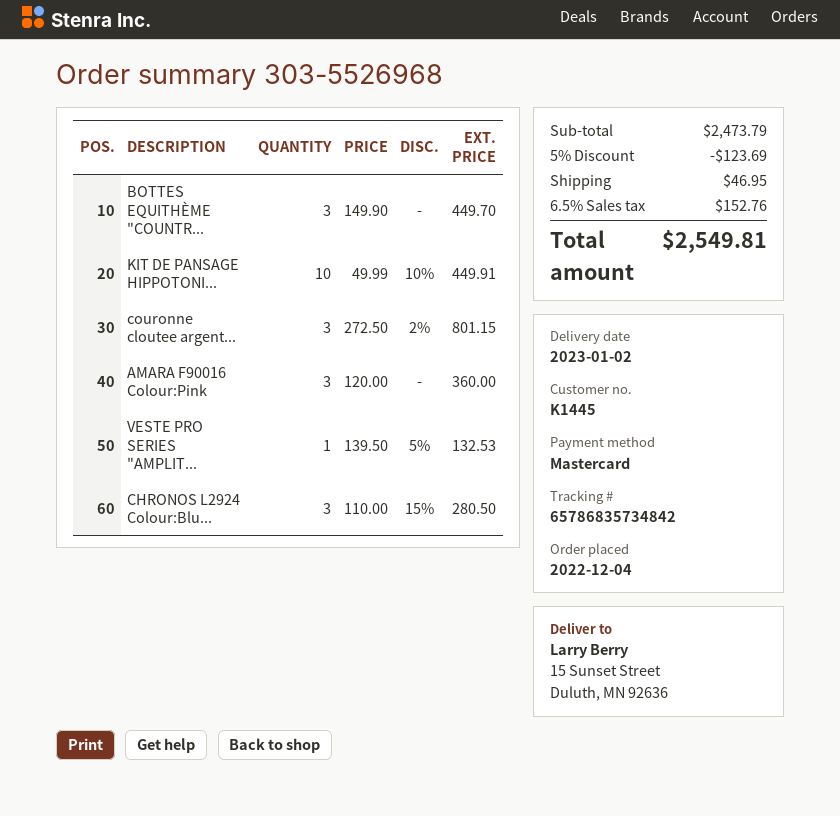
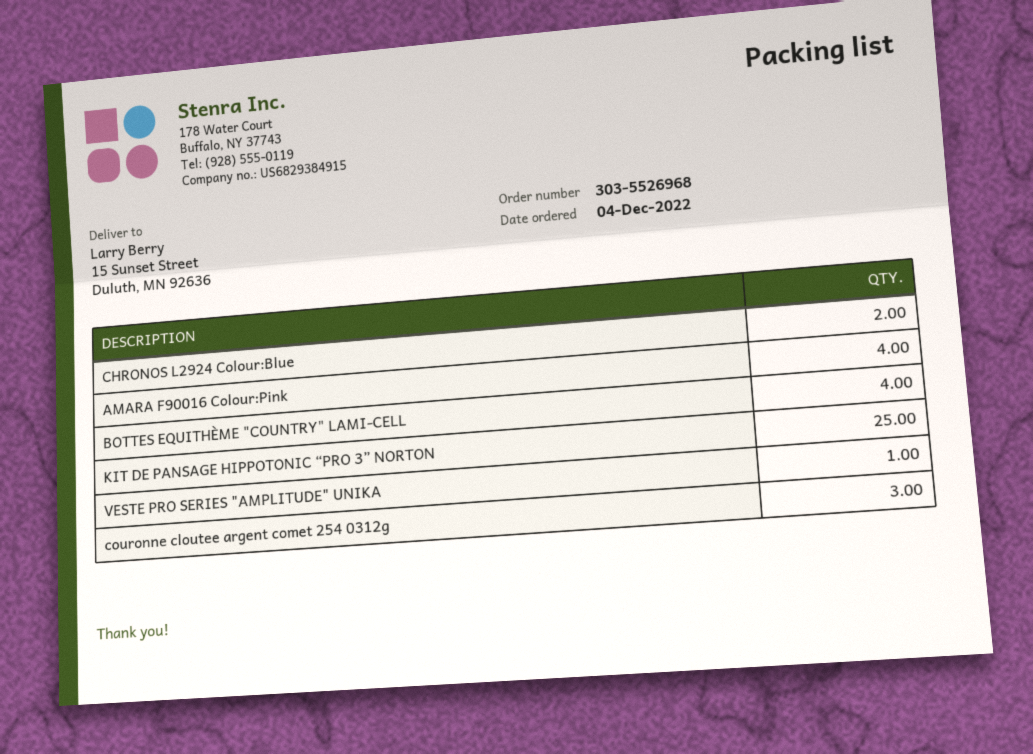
BOTTES EQUITHÈME "COUNTR...: 3 -> 4
KIT DE PANSAGE HIPPOTONI...: 10 -> 25
AMARA F90016 Colour:Pink: 3 -> 4
CHRONOS L2924 Colour:Blu...: 3 -> 2

